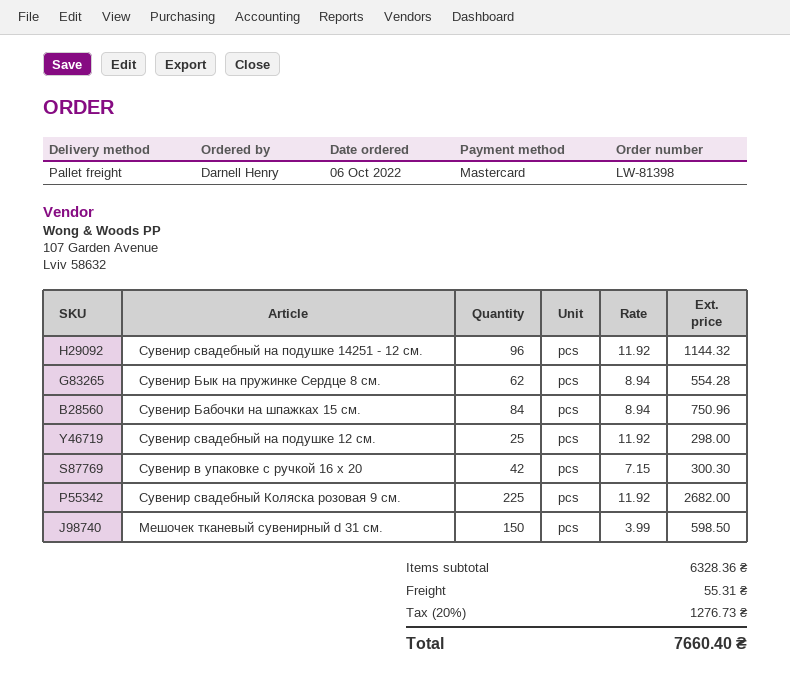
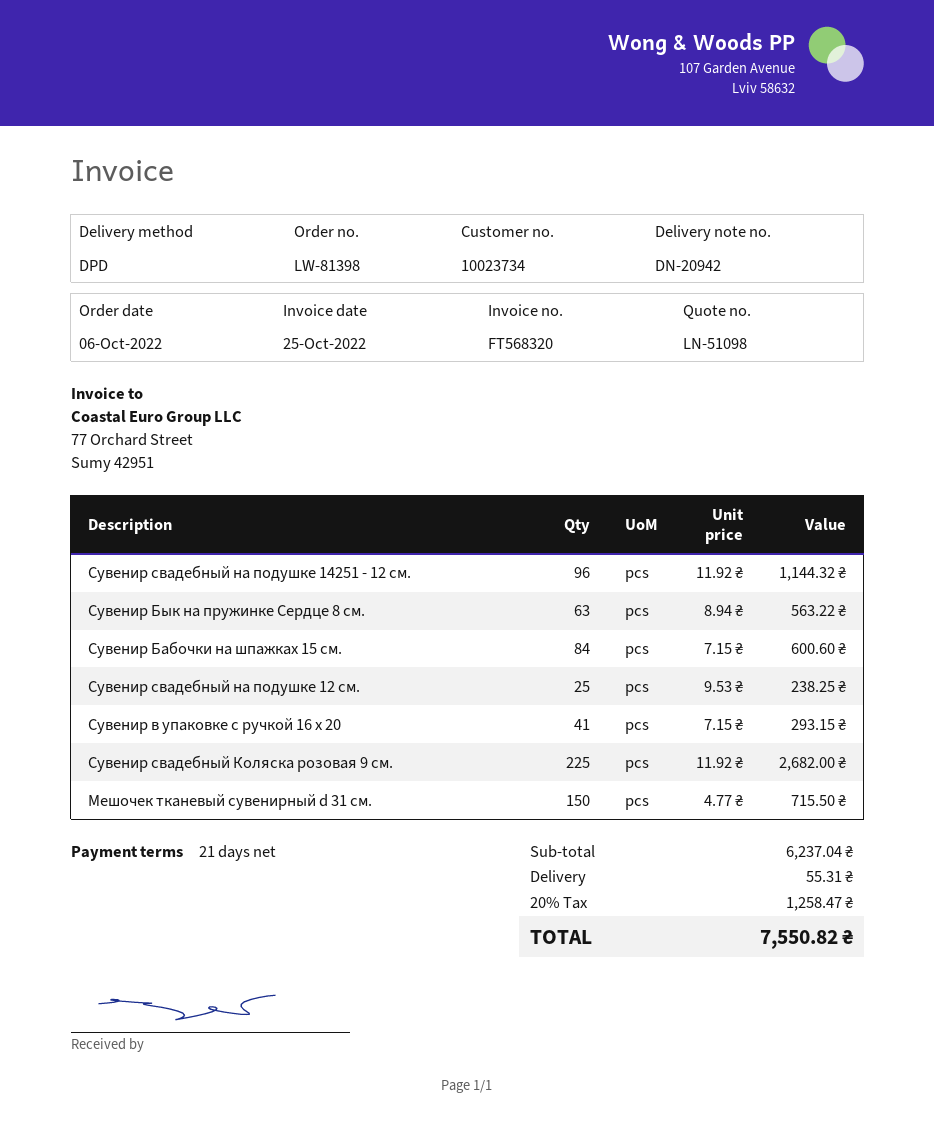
shipping method: pallet freight -> DPD
Сувенир Бык на пружинке Сердце 8 см.: 62 x 8.94 = 554.28 -> 63 x 8.94 = 563.22
Сувенир Бабочки на шпажках 15 см.: 84 x 8.94 = 750.96 -> 84 x 7.15 = 600.60
Сувенир свадебный на подушке 12 см.: 25 x 11.92 = 298.00 -> 25 x 9.53 = 238.25
Сувенир в упаковке с ручкой 16 х 20: 42 x 7.15 = 300.30 -> 41 x 7.15 = 293.15
Мешочек тканевый сувенирный d 31 см.: 150 x 3.99 = 598.50 -> 150 x 4.77 = 715.50
subtotal: 6328.36 -> 6237.04
tax: 20% = 1276.73 -> 20% = 1258.47
total: 7660.40 -> 7550.82

